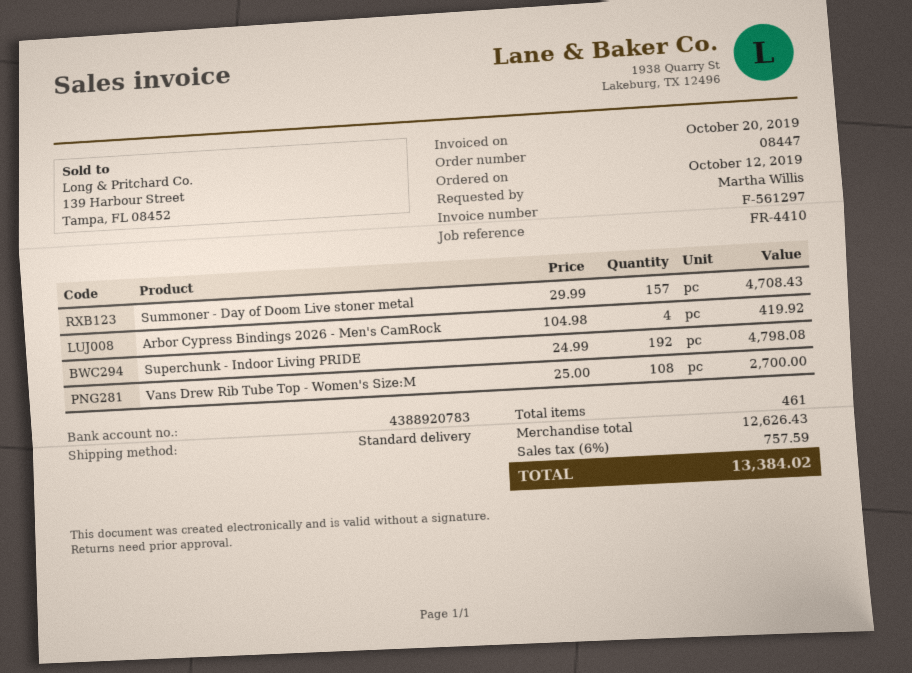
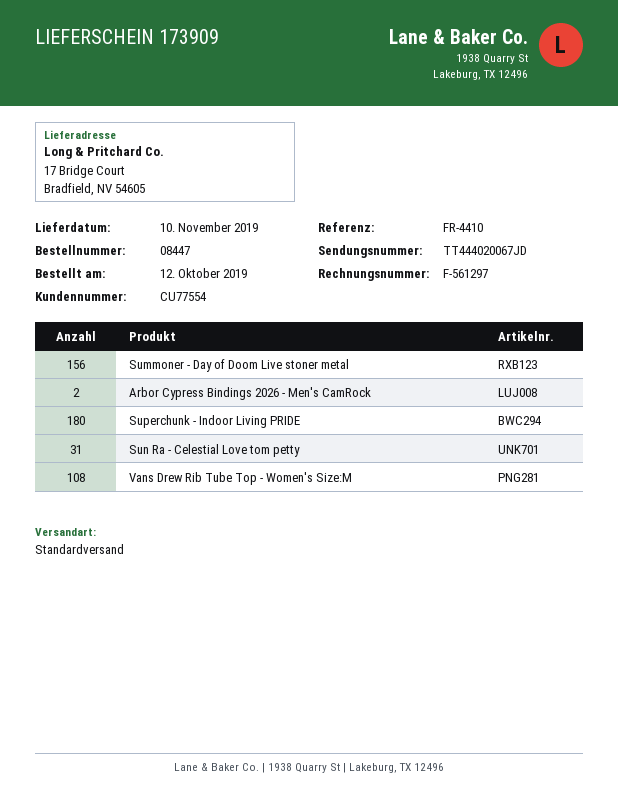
Summoner - Day of Doom Live stoner metal: 157 -> 156
Arbor Cypress Bindings 2026 - Men's CamRock: 4 -> 2
Superchunk - Indoor Living PRIDE: 192 -> 180
Sun Ra - Celestial Love tom petty: none -> 31

